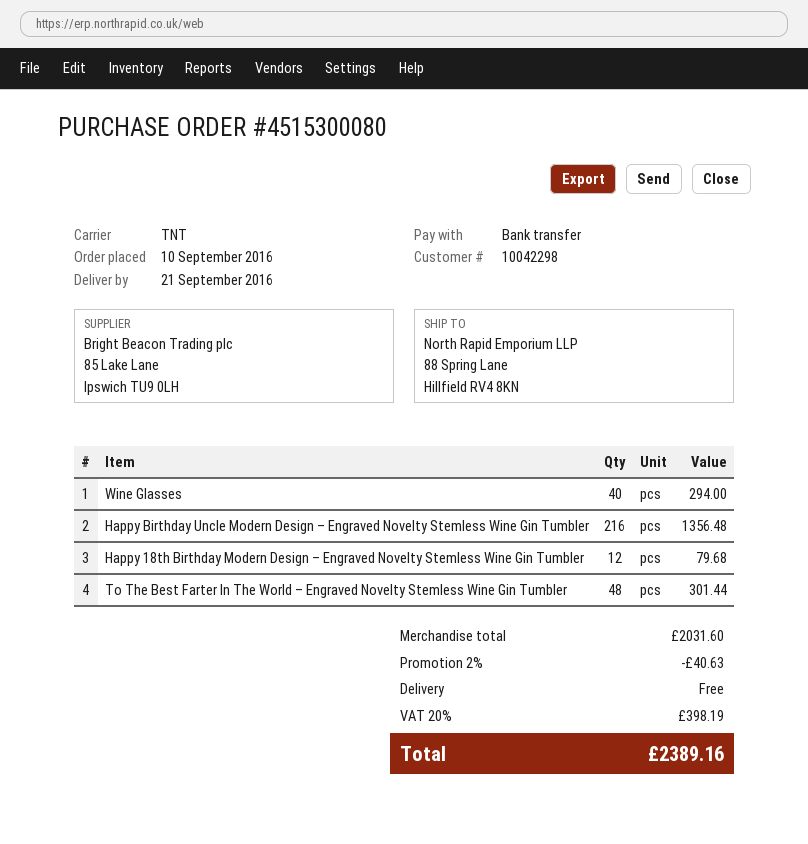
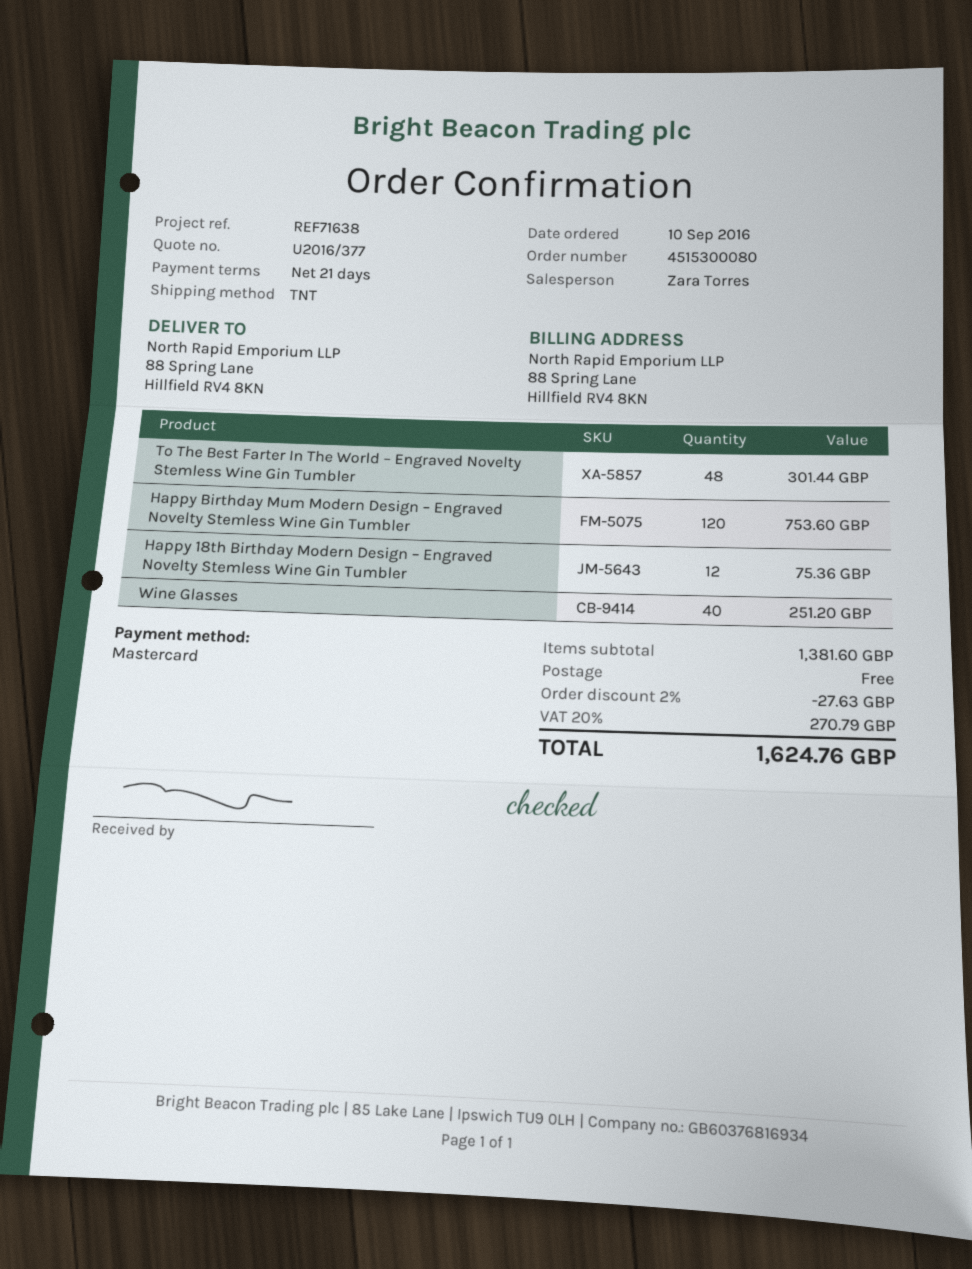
payment method: bank transfer -> Mastercard
Wine Glasses: 40 for 294.00 -> 40 for 251.20
Happy Birthday Uncle Modern Design – Engraved Novelty Stemless Wine Gin Tumbler: 216 for 1356.48 -> none
Happy 18th Birthday Modern Design – Engraved Novelty Stemless Wine Gin Tumbler: 12 for 79.68 -> 12 for 75.36
Happy Birthday Mum Modern Design – Engraved Novelty Stemless Wine Gin Tumbler: none -> 120 for 753.60
subtotal: 2031.60 -> 1381.60
discount: 2% = 40.63 -> 2% = 27.63
tax: 20% = 398.19 -> 20% = 270.79
total: 2389.16 -> 1624.76

